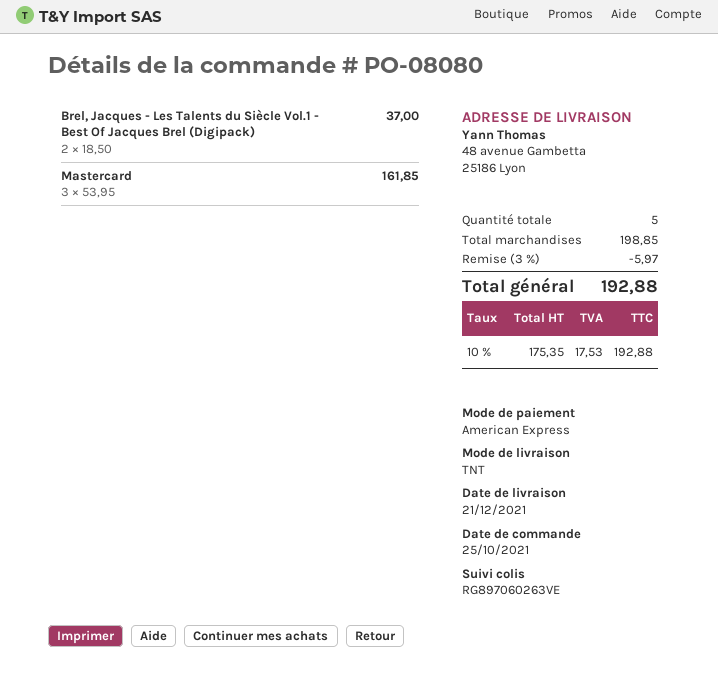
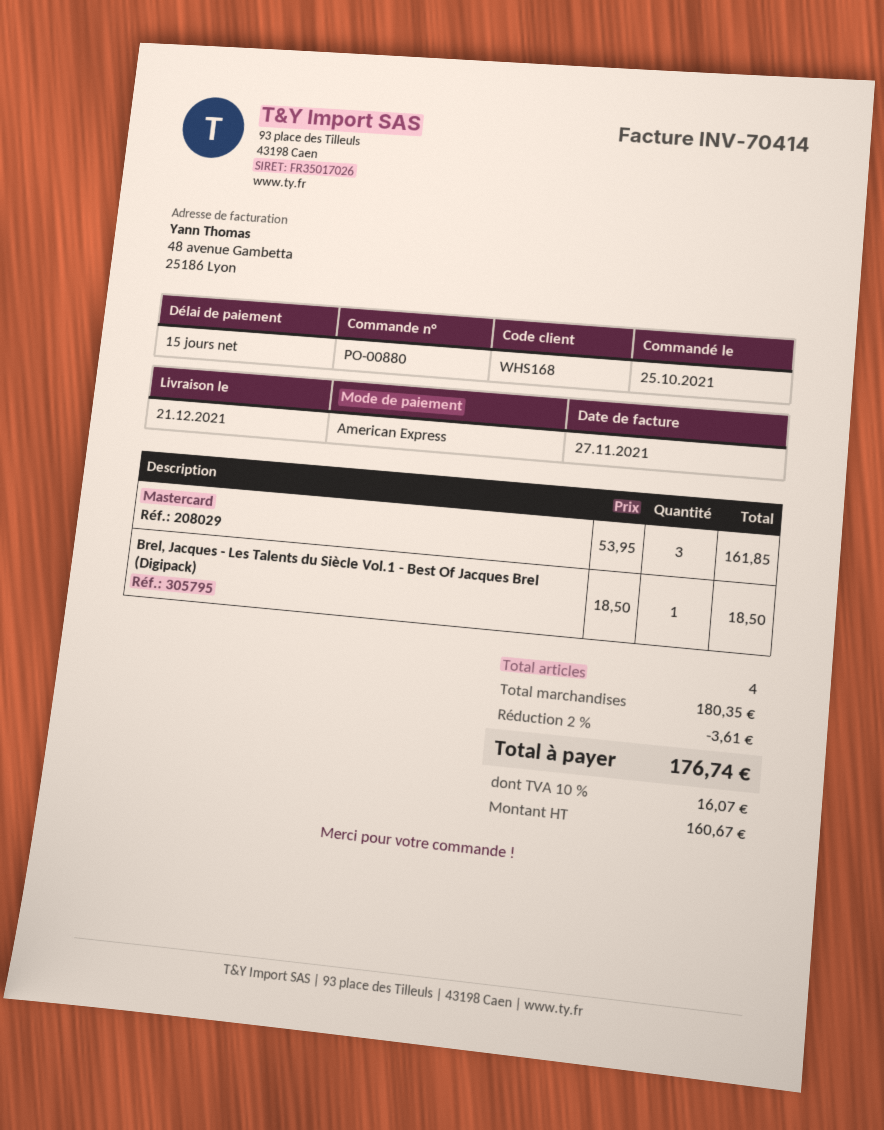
order number: PO-08080 -> PO-00880
Brel, Jacques - Les Talents du Siècle Vol.1 - Best Of Jacques Brel (Digipack): 2 x 18.50 = 37.00 -> 1 x 18.50 = 18.50
total quantity: 5 -> 4
subtotal: 198.85 -> 180.35
discount: 3% = 5.97 -> 2% = 3.61
net: 175.35 -> 160.67
tax: 10% = 17.53 -> 10% = 16.07
total: 192.88 -> 176.74

